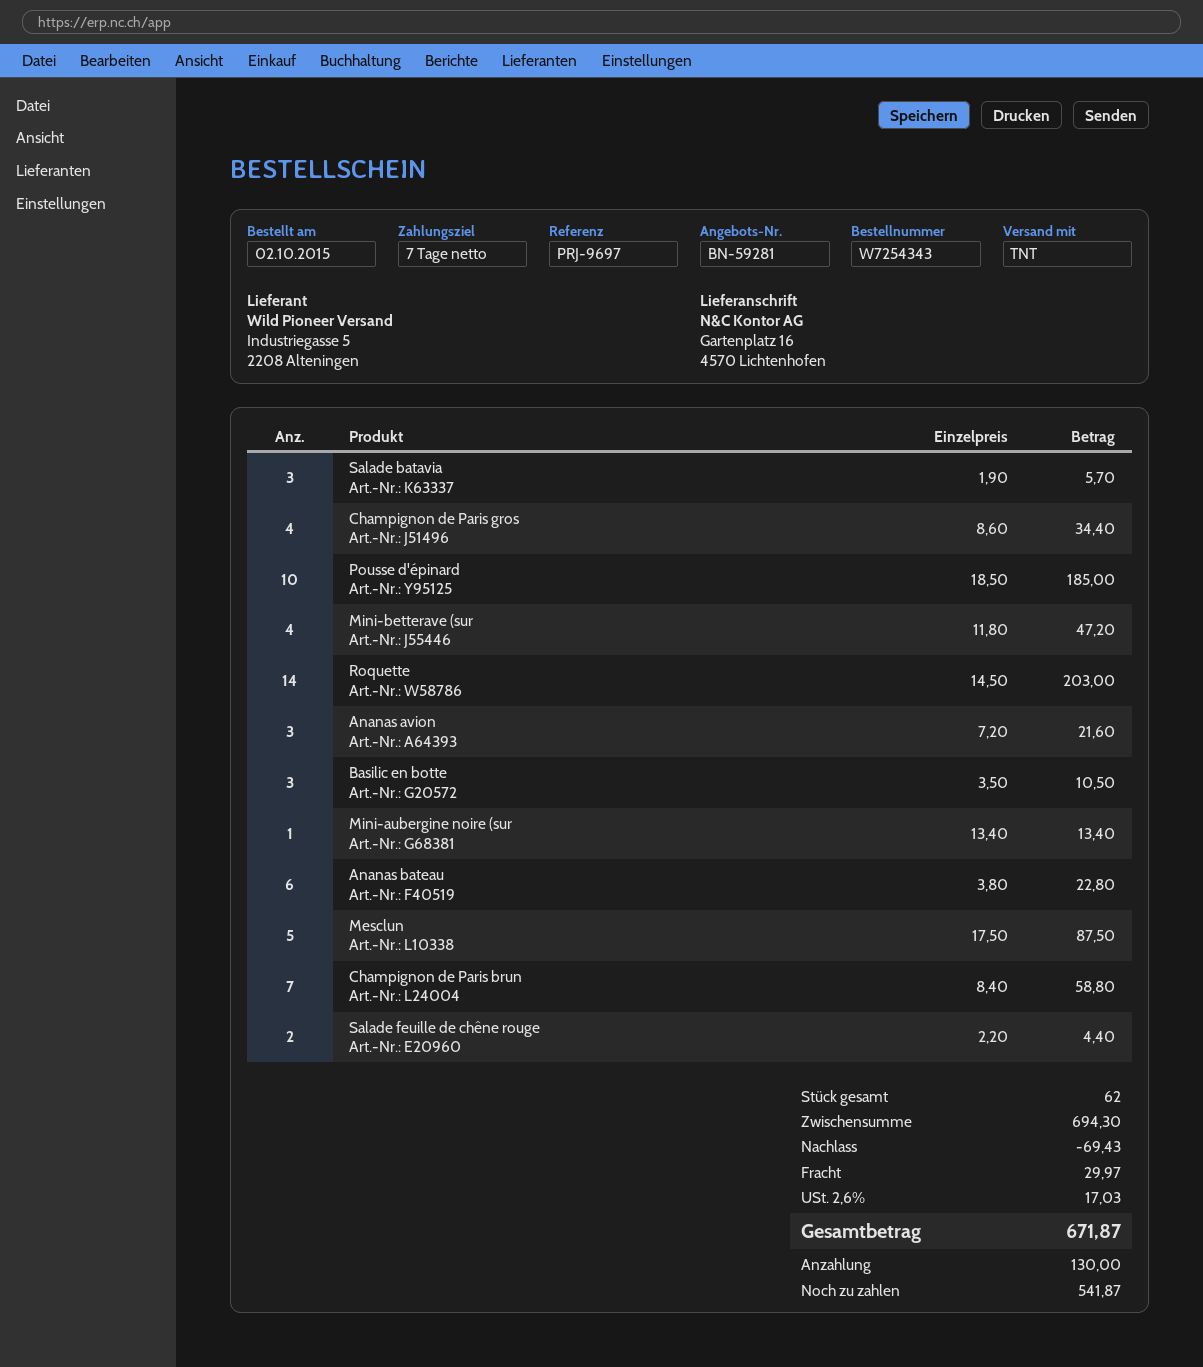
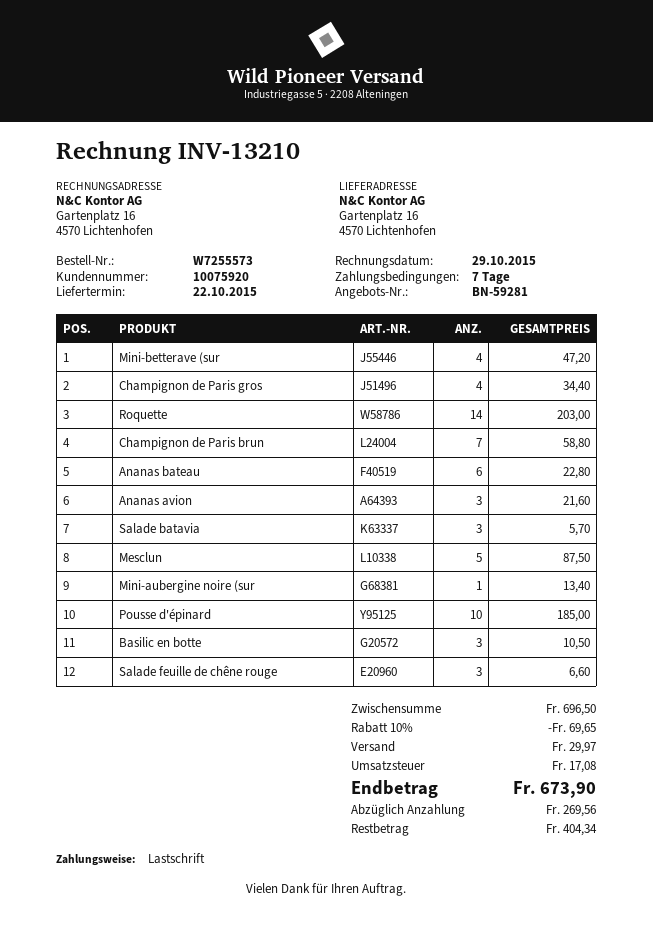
order number: W7254343 -> W7255573
Salade feuille de chêne rouge: 2 for 4.40 -> 3 for 6.60
subtotal: 694.30 -> 696.50
discount: 69.43 -> 69.65
tax: 17.03 -> 17.08
total: 671.87 -> 673.90
deposit: 130.00 -> 269.56
balance: 541.87 -> 404.34

